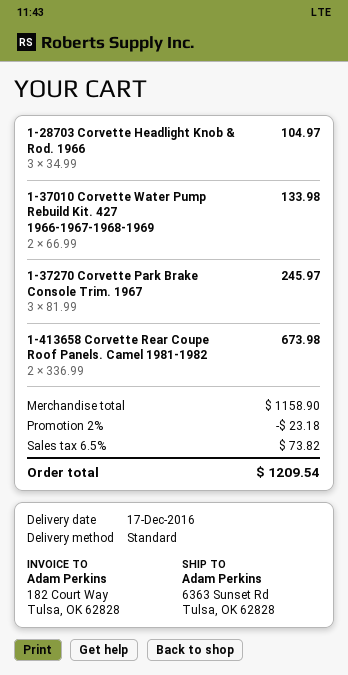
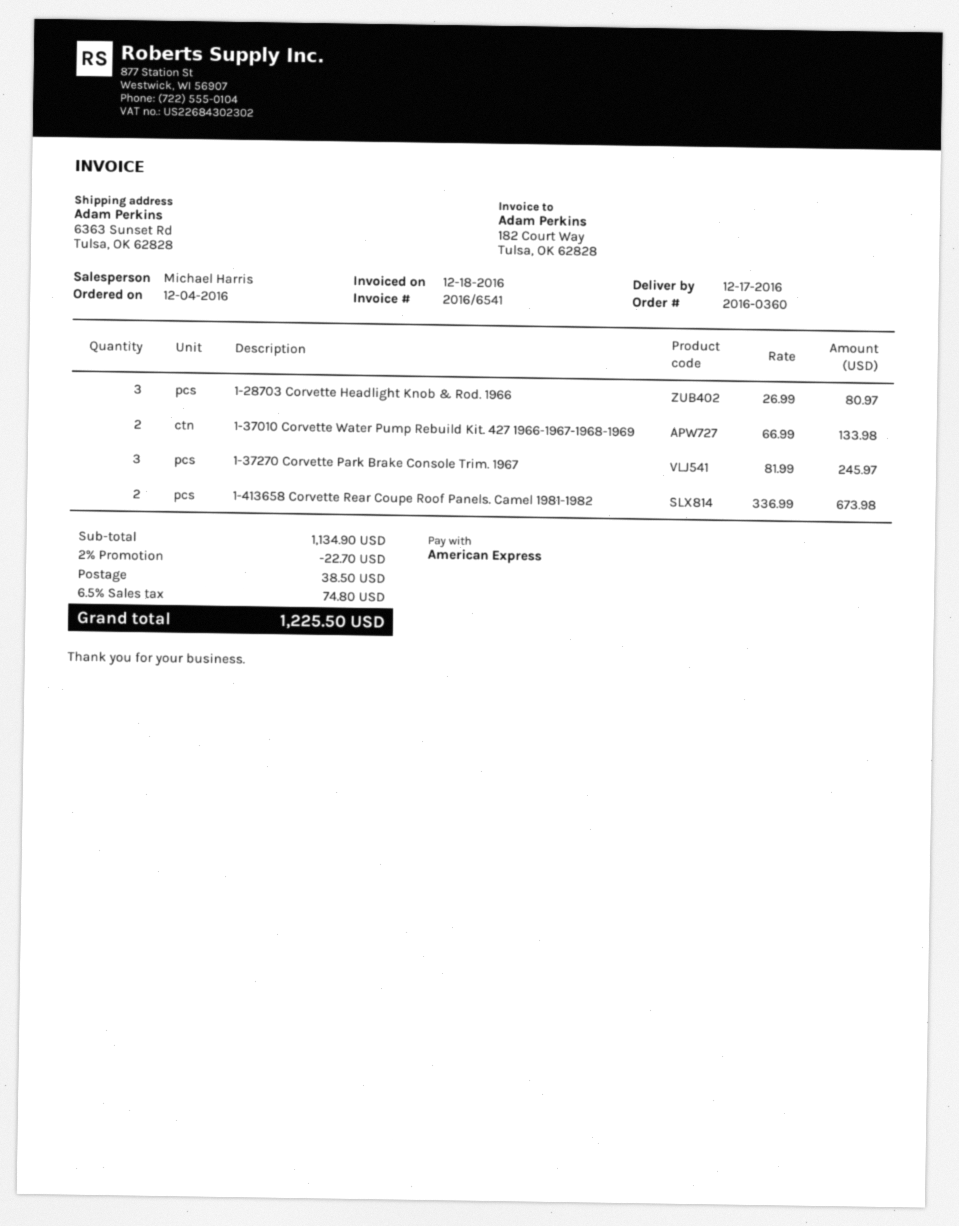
1-28703 Corvette Headlight Knob & Rod. 1966: 3 x 34.99 = 104.97 -> 3 x 26.99 = 80.97
subtotal: 1158.90 -> 1134.90
discount: 2% = 23.18 -> 2% = 22.70
shipping: none -> 38.50
tax: 6.5% = 73.82 -> 6.5% = 74.80
total: 1209.54 -> 1225.50

